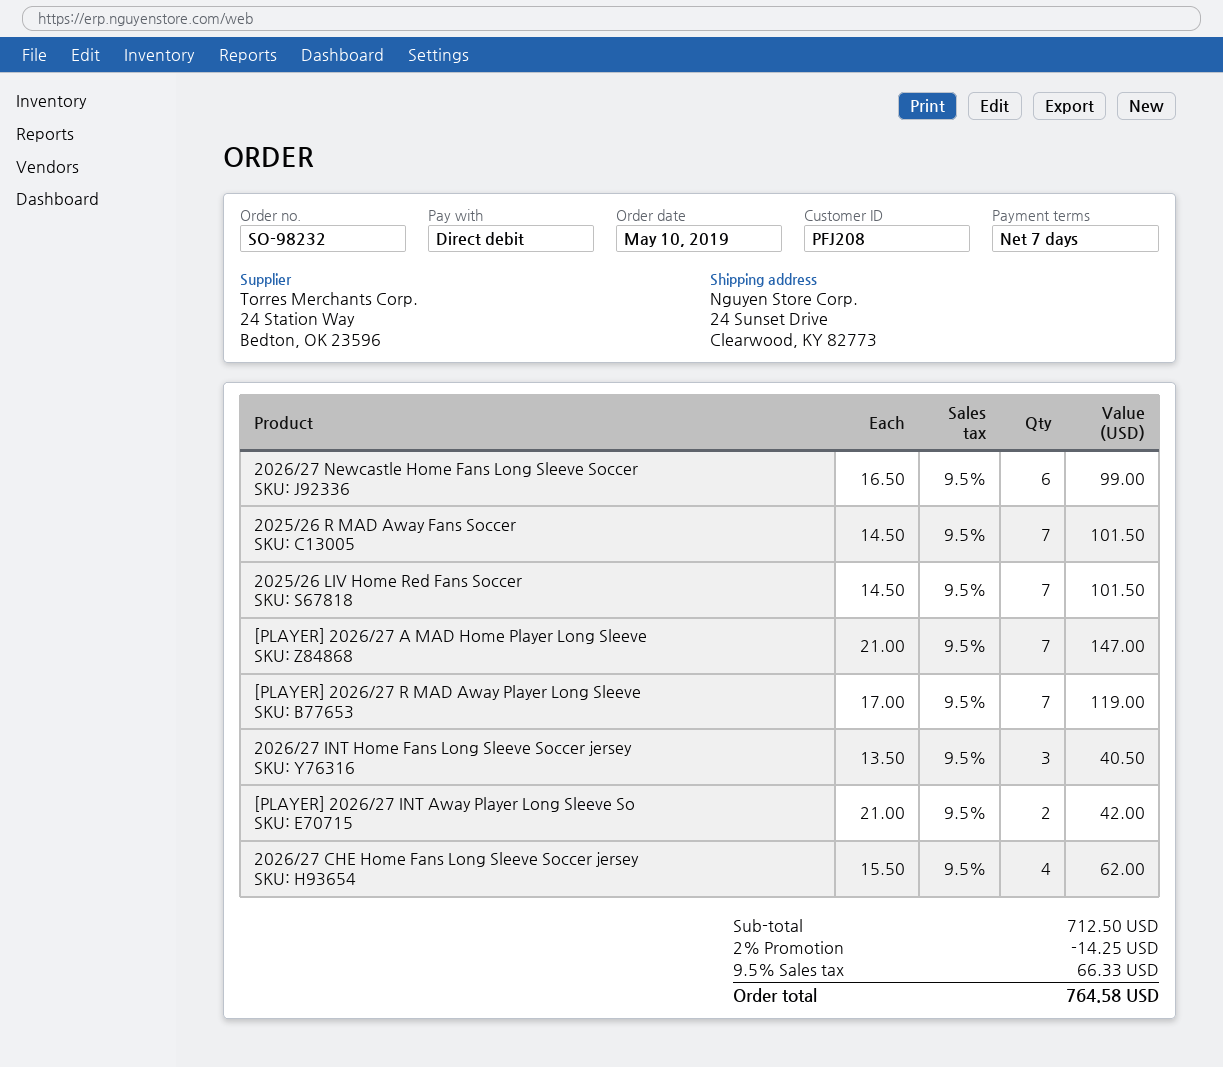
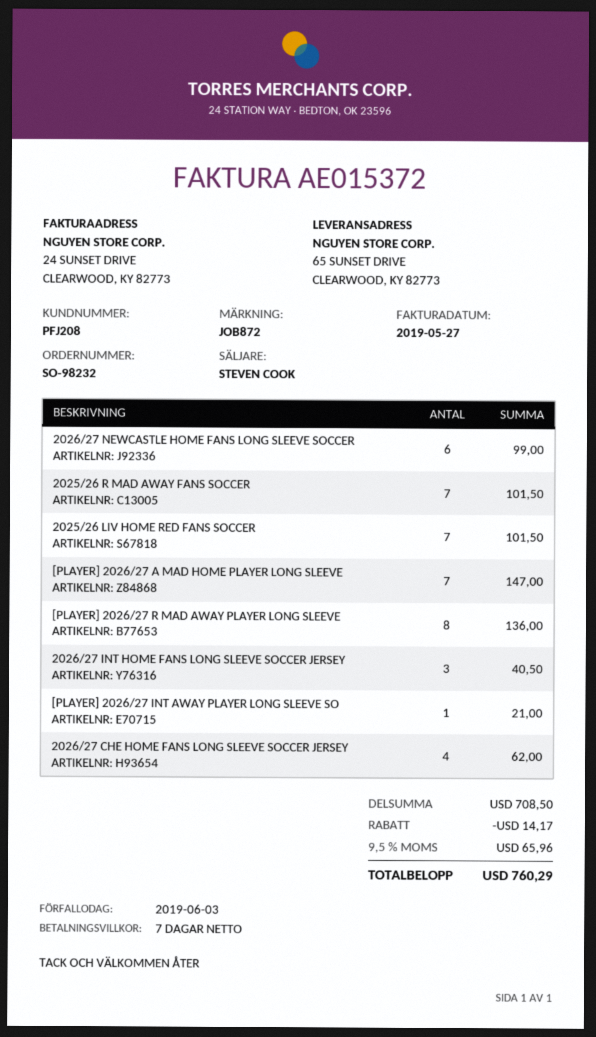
ship to: 24 Sunset Drive, Clearwood, KY 82773 -> 65 SUNSET DRIVE, CLEARWOOD, KY 82773
[PLAYER] 2026/27 R MAD Away Player Long Sleeve: 7 for 119.00 -> 8 for 136.00
[PLAYER] 2026/27 INT Away Player Long Sleeve So: 2 for 42.00 -> 1 for 21.00
subtotal: 712.50 -> 708.50
discount: 14.25 -> 14.17
tax: 9.5% = 66.33 -> 9.5% = 65.96
total: 764.58 -> 760.29

